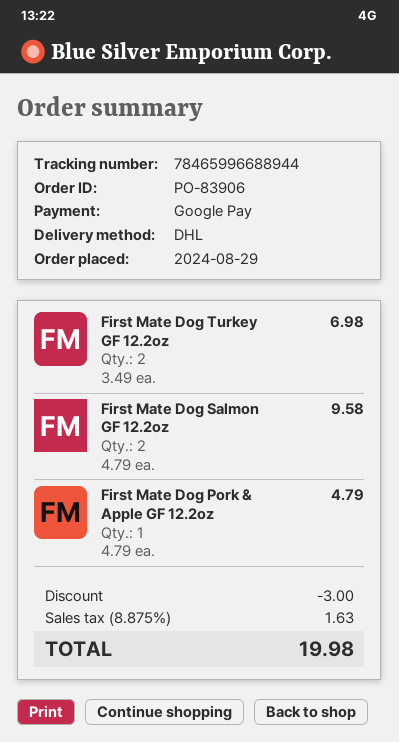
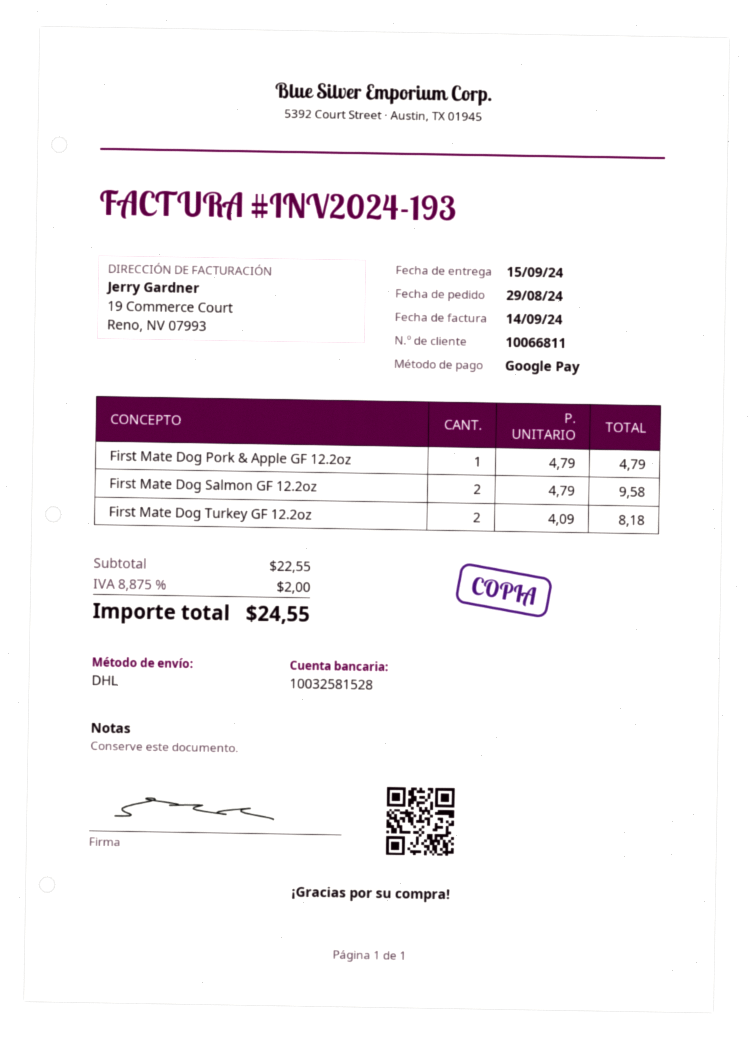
First Mate Dog Turkey GF 12.2oz: 2 x 3.49 = 6.98 -> 2 x 4.09 = 8.18
discount: 3.00 -> none
tax: 8.875% = 1.63 -> 8.875% = 2.00
total: 19.98 -> 24.55

